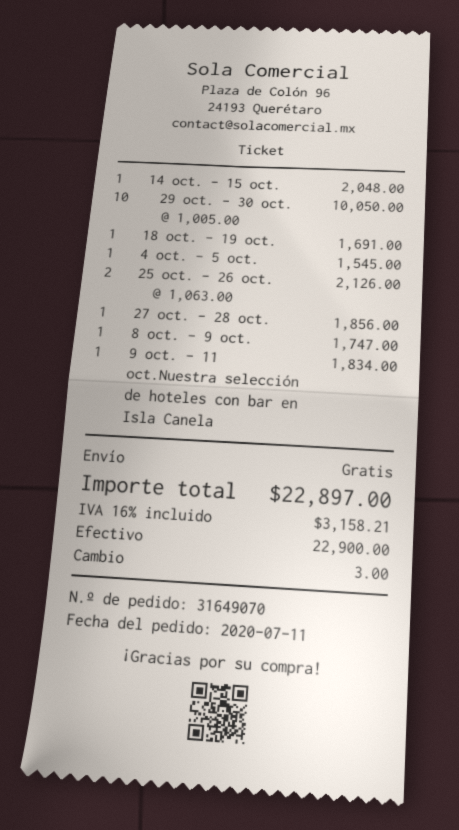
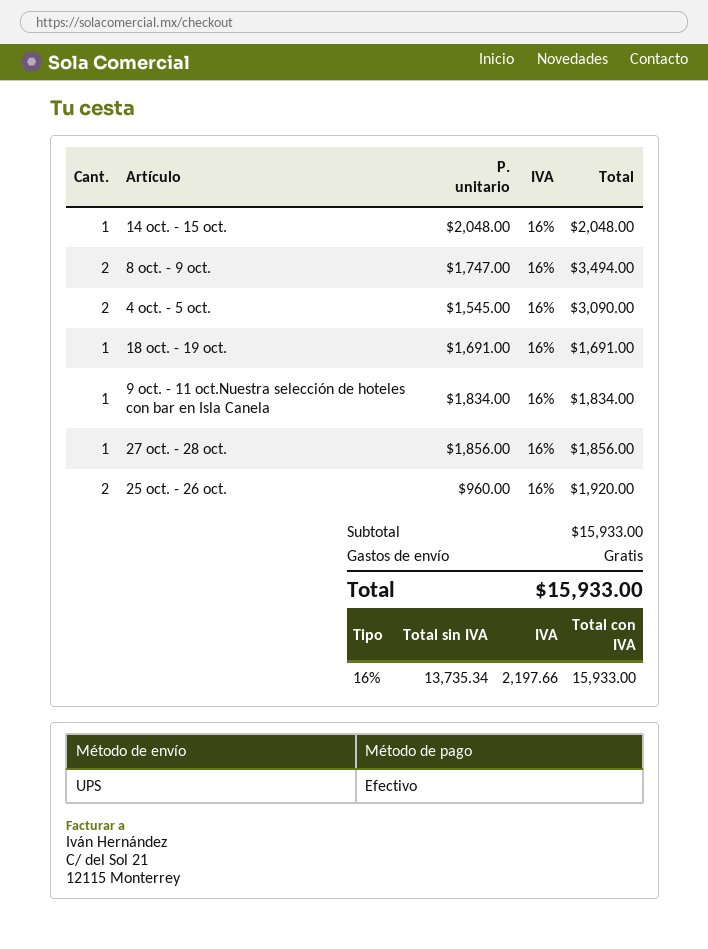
29 oct. - 30 oct.: 10 x 1005.00 = 10050.00 -> none
4 oct. - 5 oct.: 1 x 1545.00 = 1545.00 -> 2 x 1545.00 = 3090.00
25 oct. - 26 oct.: 2 x 1063.00 = 2126.00 -> 2 x 960.00 = 1920.00
8 oct. - 9 oct.: 1 x 1747.00 = 1747.00 -> 2 x 1747.00 = 3494.00
tax: 16% = 3158.21 -> 16% = 2197.66
total: 22897.00 -> 15933.00

